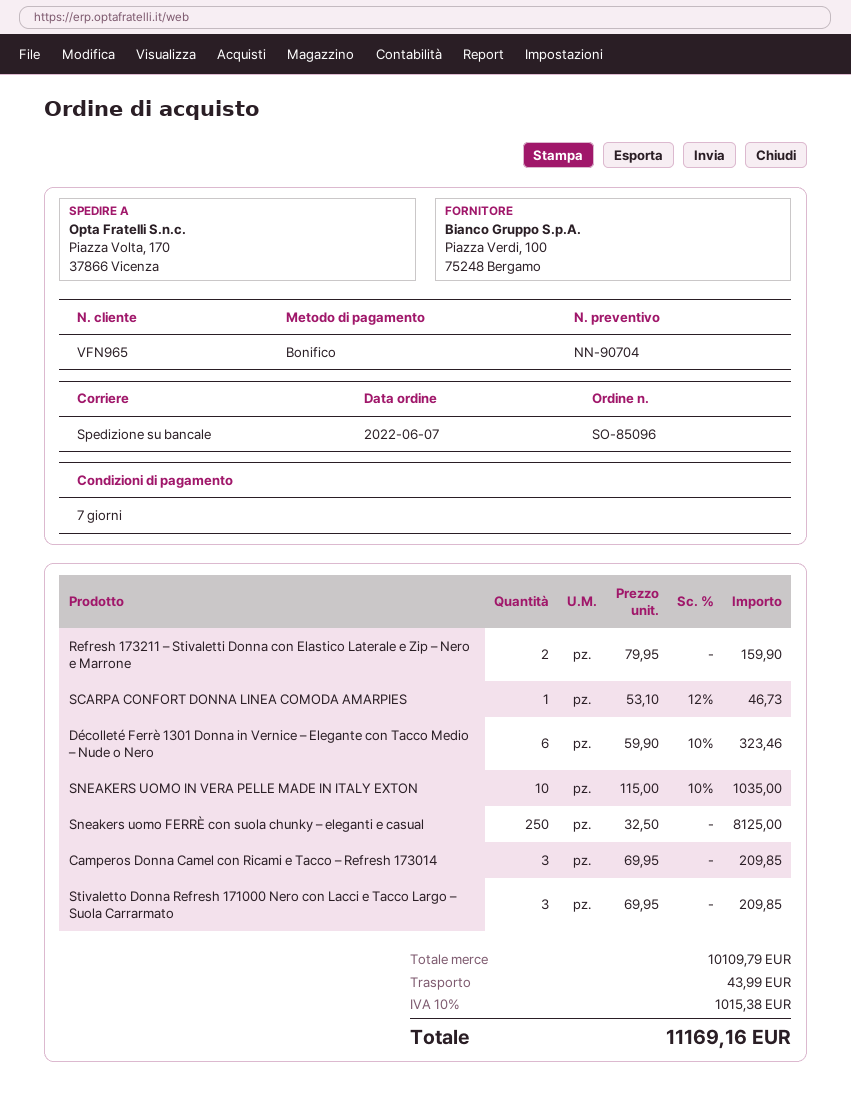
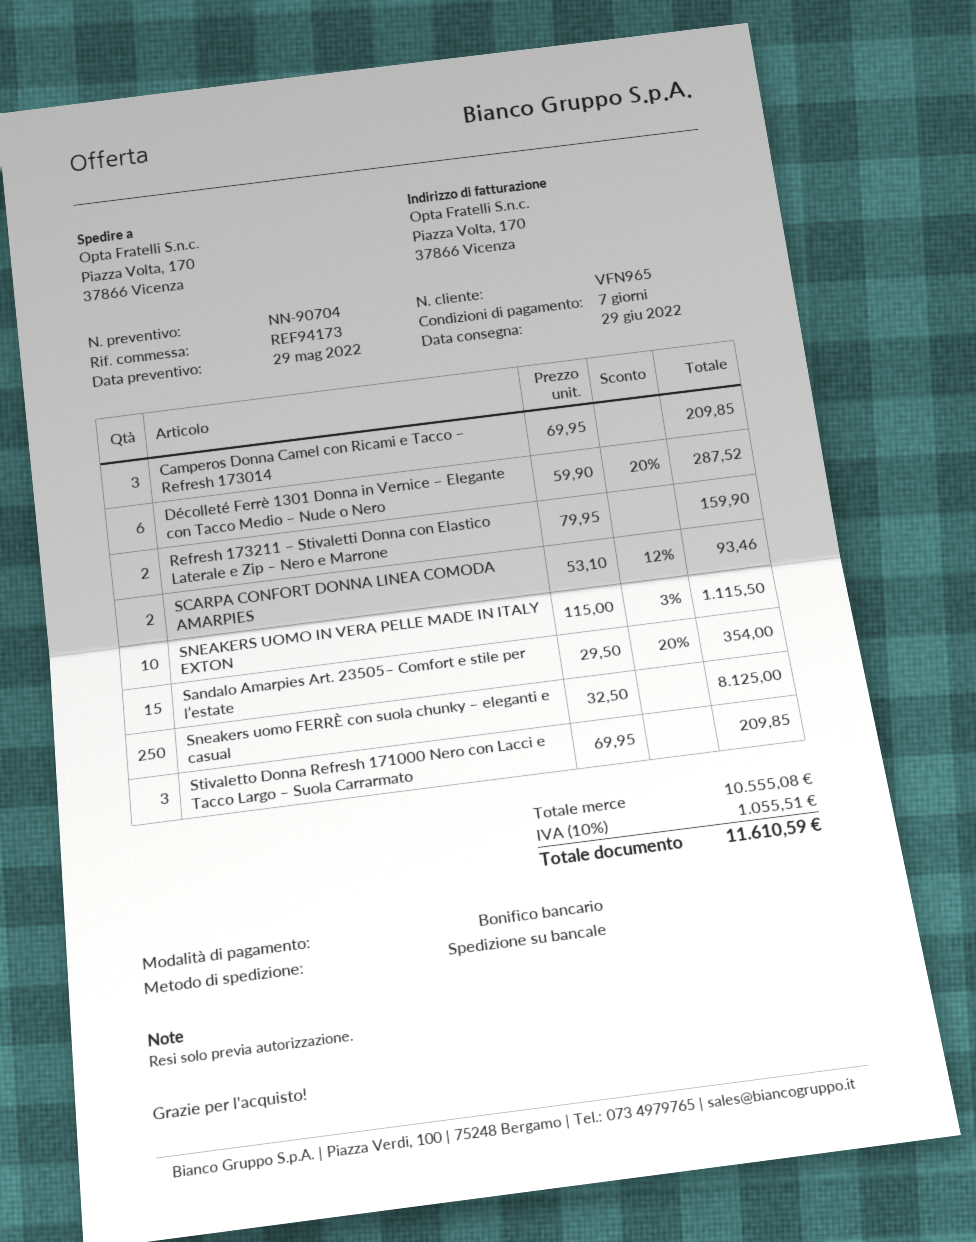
SCARPA CONFORT DONNA LINEA COMODA AMARPIES: 1 x 53.10 - 12% = 46.73 -> 2 x 53.10 - 12% = 93.46
Décolleté Ferrè 1301 Donna in Vernice – Elegante con Tacco Medio – Nude o Nero: 6 x 59.90 - 10% = 323.46 -> 6 x 59.90 - 20% = 287.52
SNEAKERS UOMO IN VERA PELLE MADE IN ITALY EXTON: 10 x 115.00 - 10% = 1035.00 -> 10 x 115.00 - 3% = 1115.50
Sandalo Amarpies Art. 23505– Comfort e stile per l’estate: none -> 15 x 29.50 - 20% = 354.00
subtotal: 10109.79 -> 10555.08
shipping: 43.99 -> none
tax: 10% = 1015.38 -> 10% = 1055.51
total: 11169.16 -> 11610.59

